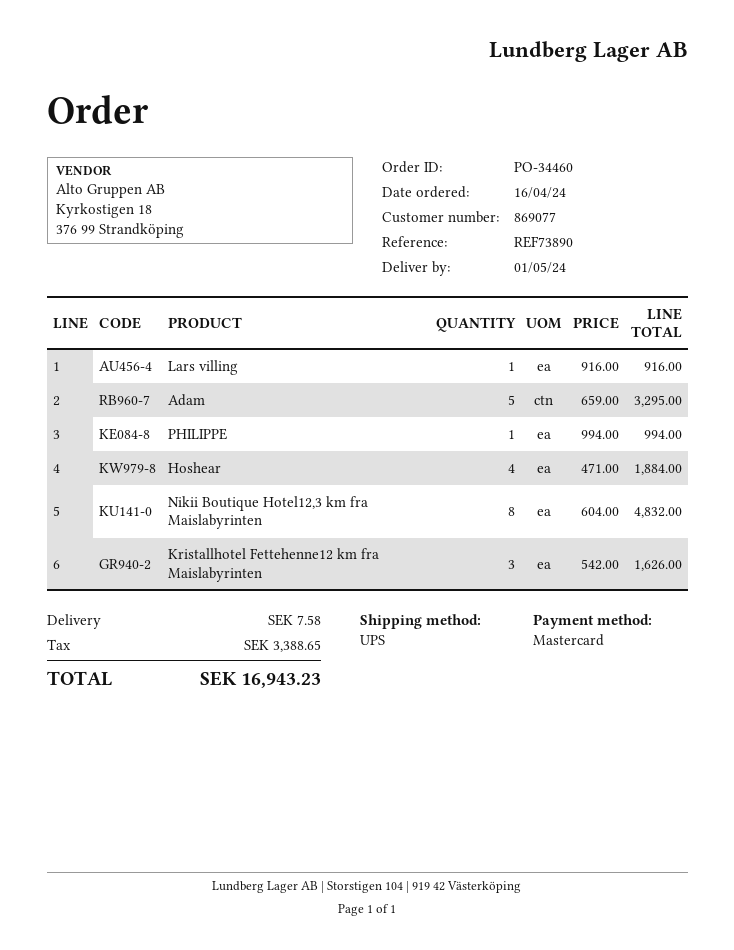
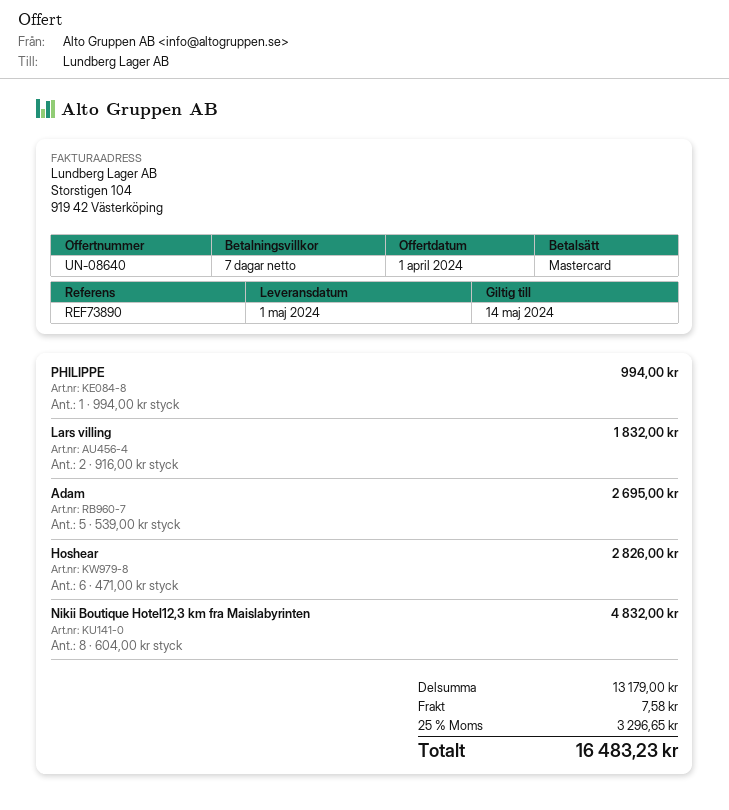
Lars villing: 1 x 916.00 = 916.00 -> 2 x 916.00 = 1832.00
Adam: 5 x 659.00 = 3295.00 -> 5 x 539.00 = 2695.00
Hoshear: 4 x 471.00 = 1884.00 -> 6 x 471.00 = 2826.00
Kristallhotel Fettehenne12 km fra Maislabyrinten: 3 x 542.00 = 1626.00 -> none
tax: 3388.65 -> 3296.65
total: 16943.23 -> 16483.23

